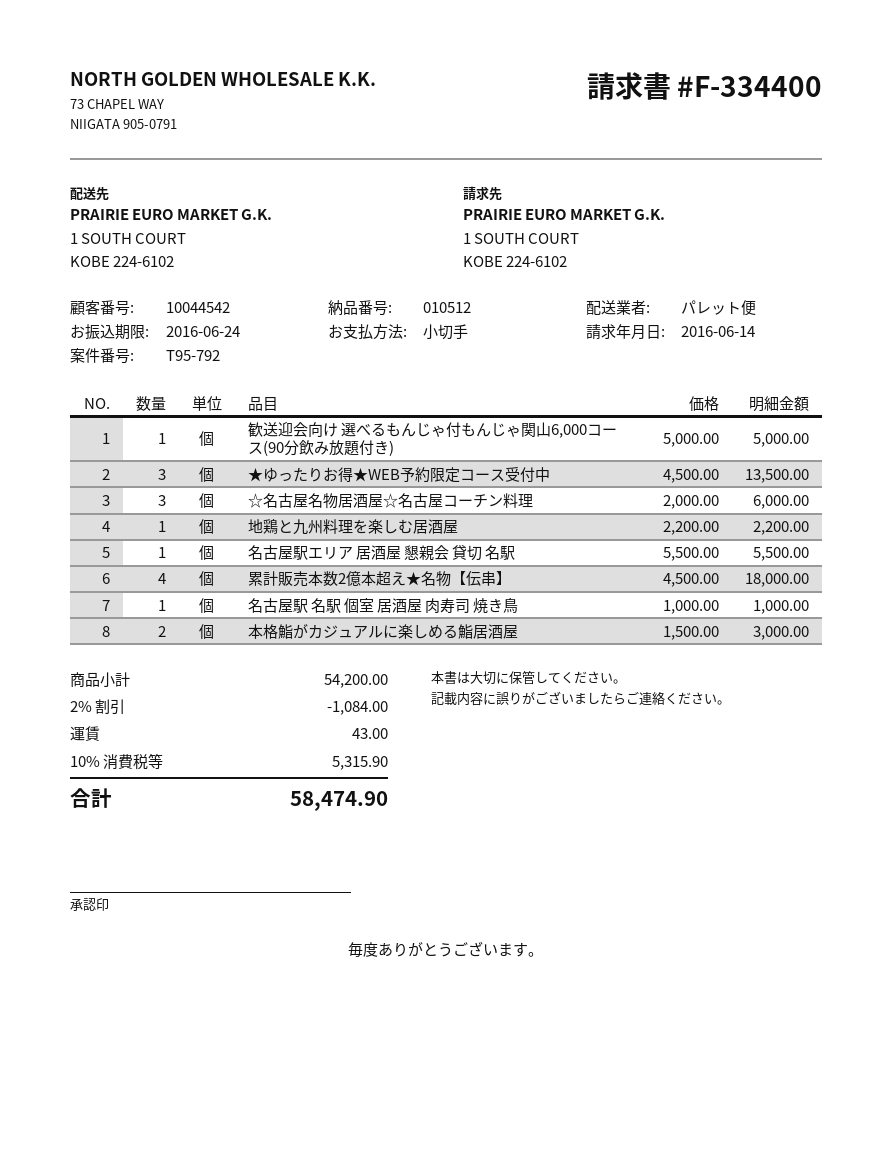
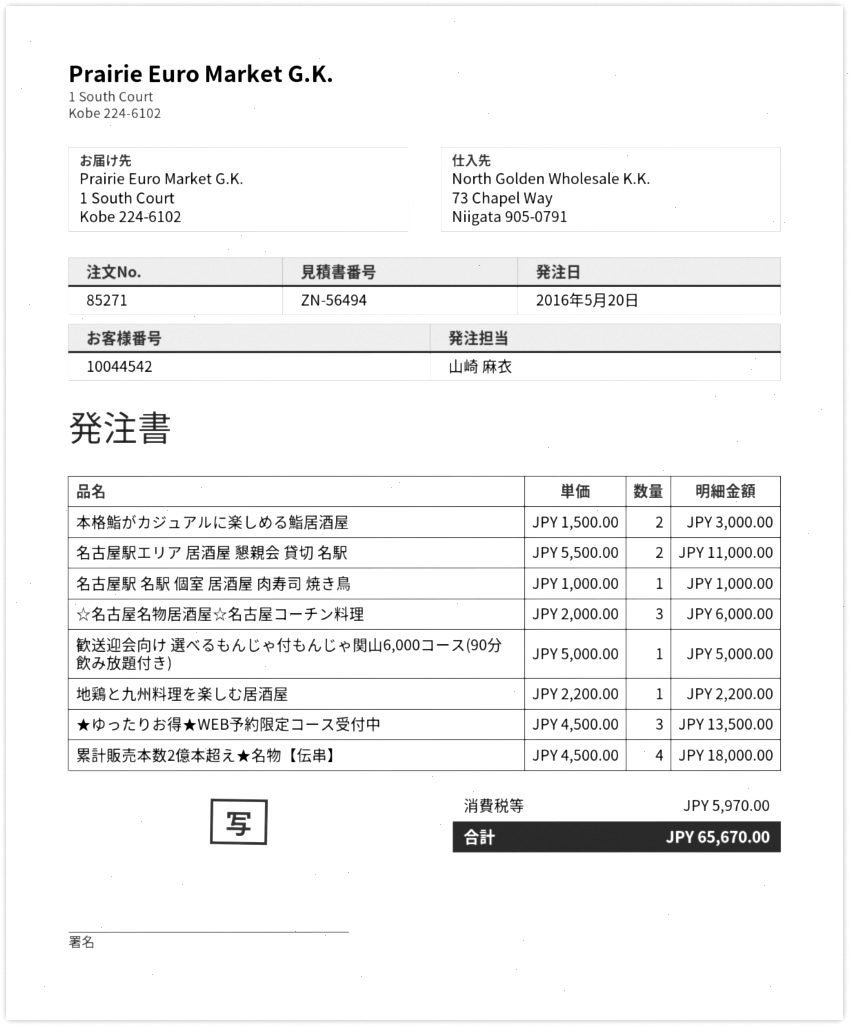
名古屋駅エリア 居酒屋 懇親会 貸切 名駅: 1 x 5500.00 = 5500.00 -> 2 x 5500.00 = 11000.00
discount: 2% = 1084.00 -> none
shipping: 43.00 -> none
tax: 5315.90 -> 5970.00
total: 58474.90 -> 65670.00

